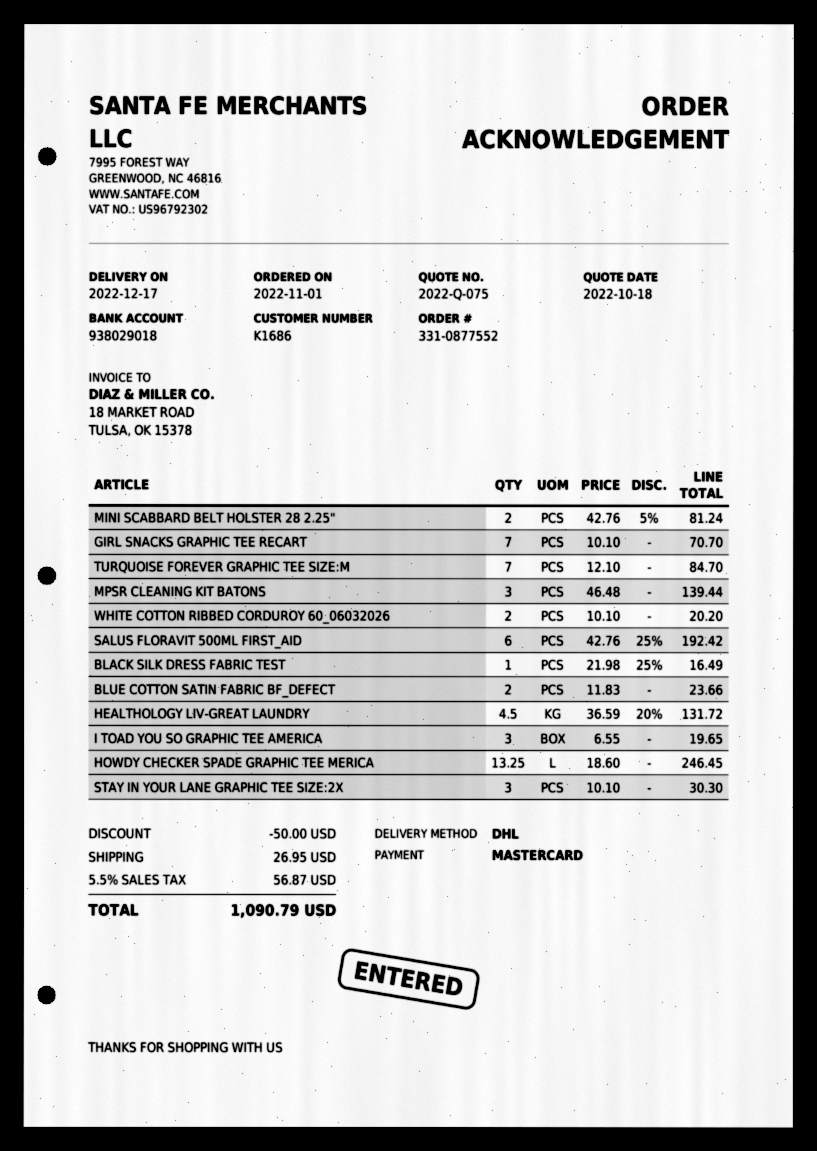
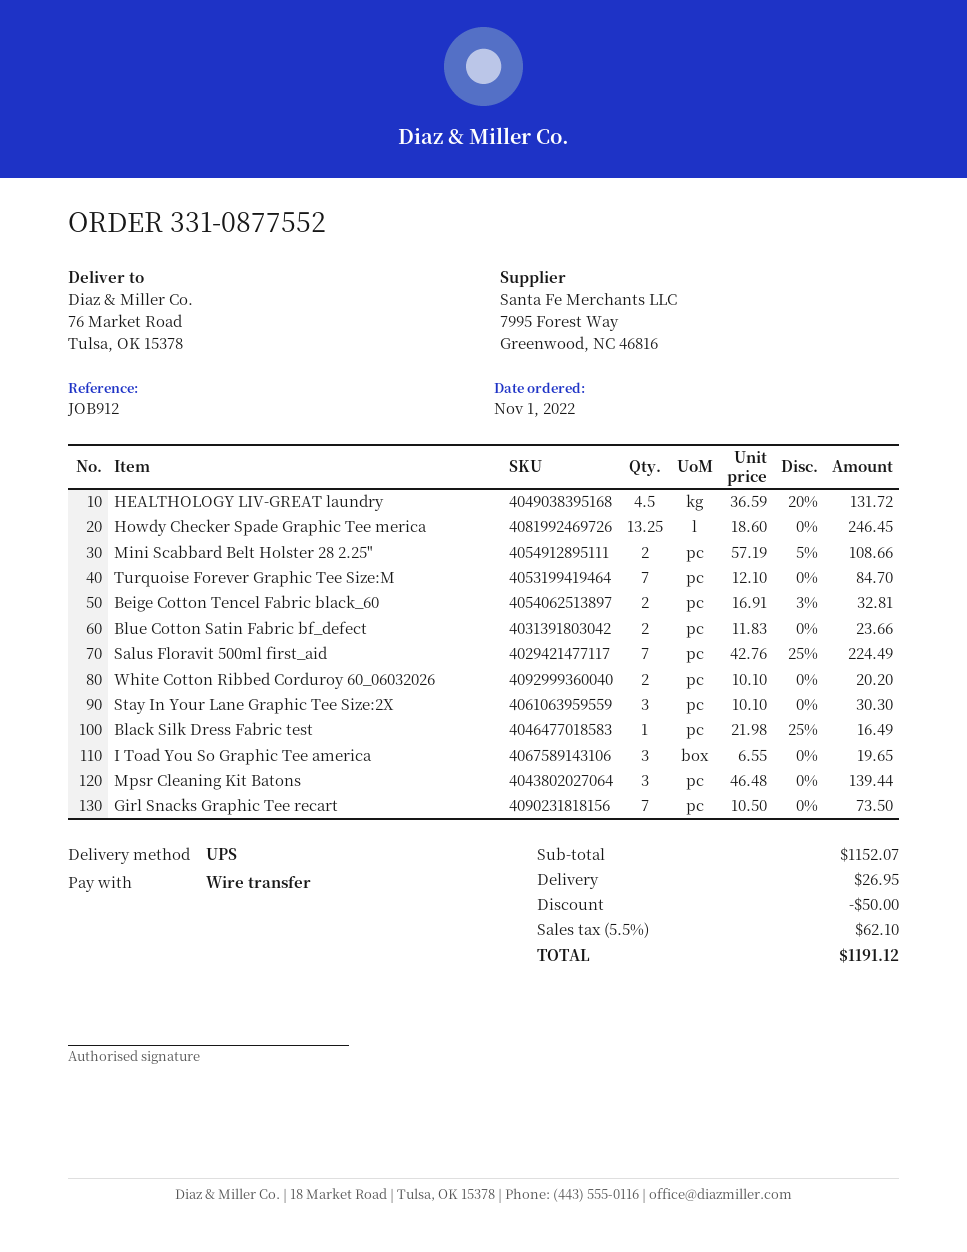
payment method: Mastercard -> bank transfer
shipping method: DHL -> UPS
MINI SCABBARD BELT HOLSTER 28 2.25": 2 x 42.76 - 5% = 81.24 -> 2 x 57.19 - 5% = 108.66
GIRL SNACKS GRAPHIC TEE RECART: 7 x 10.10 = 70.70 -> 7 x 10.50 = 73.50
SALUS FLORAVIT 500ML FIRST_AID: 6 x 42.76 - 25% = 192.42 -> 7 x 42.76 - 25% = 224.49
Beige Cotton Tencel Fabric black_60: none -> 2 x 16.91 - 3% = 32.81
tax: 5.5% = 56.87 -> 5.5% = 62.10
total: 1090.79 -> 1191.12

